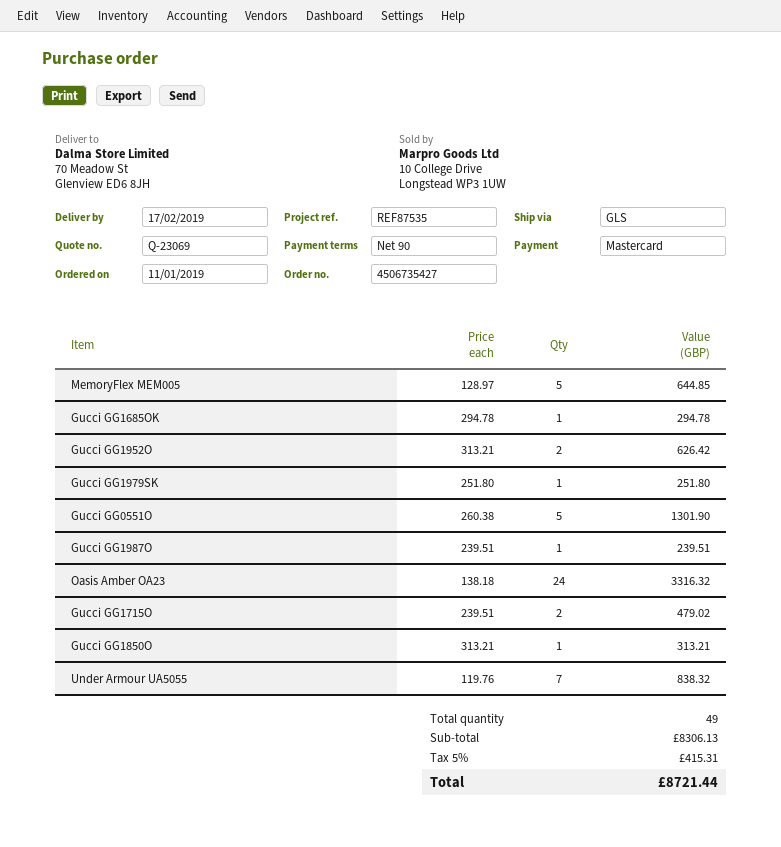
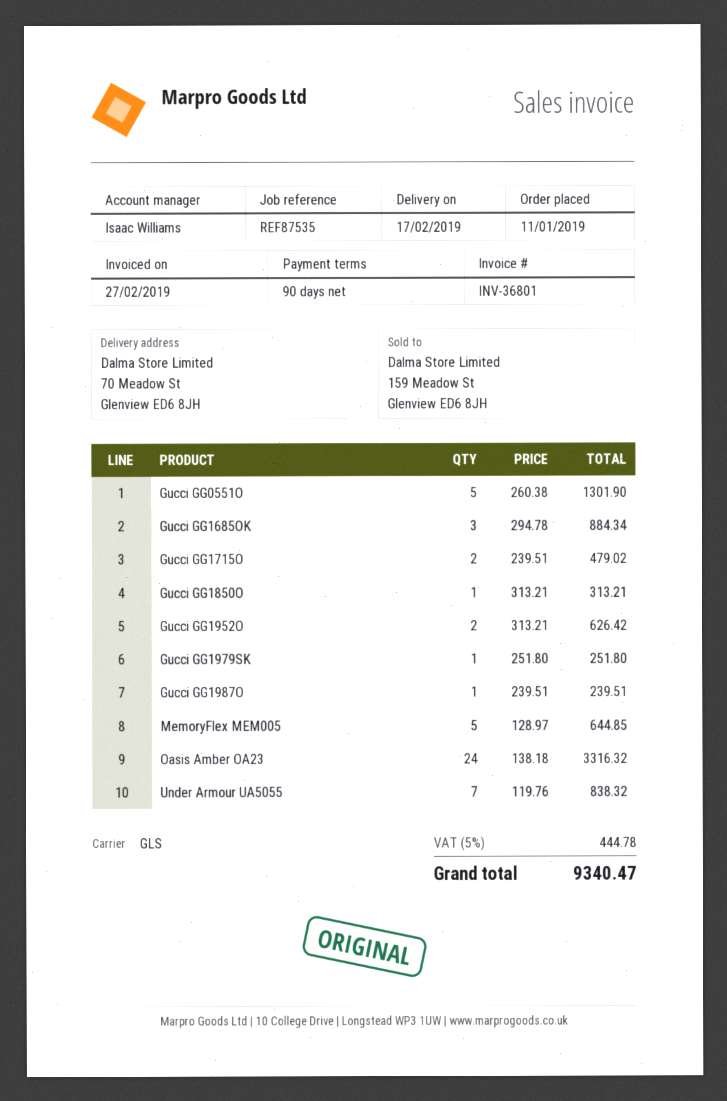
Gucci GG1685OK: 1 x 294.78 = 294.78 -> 3 x 294.78 = 884.34
tax: 5% = 415.31 -> 5% = 444.78
total: 8721.44 -> 9340.47

